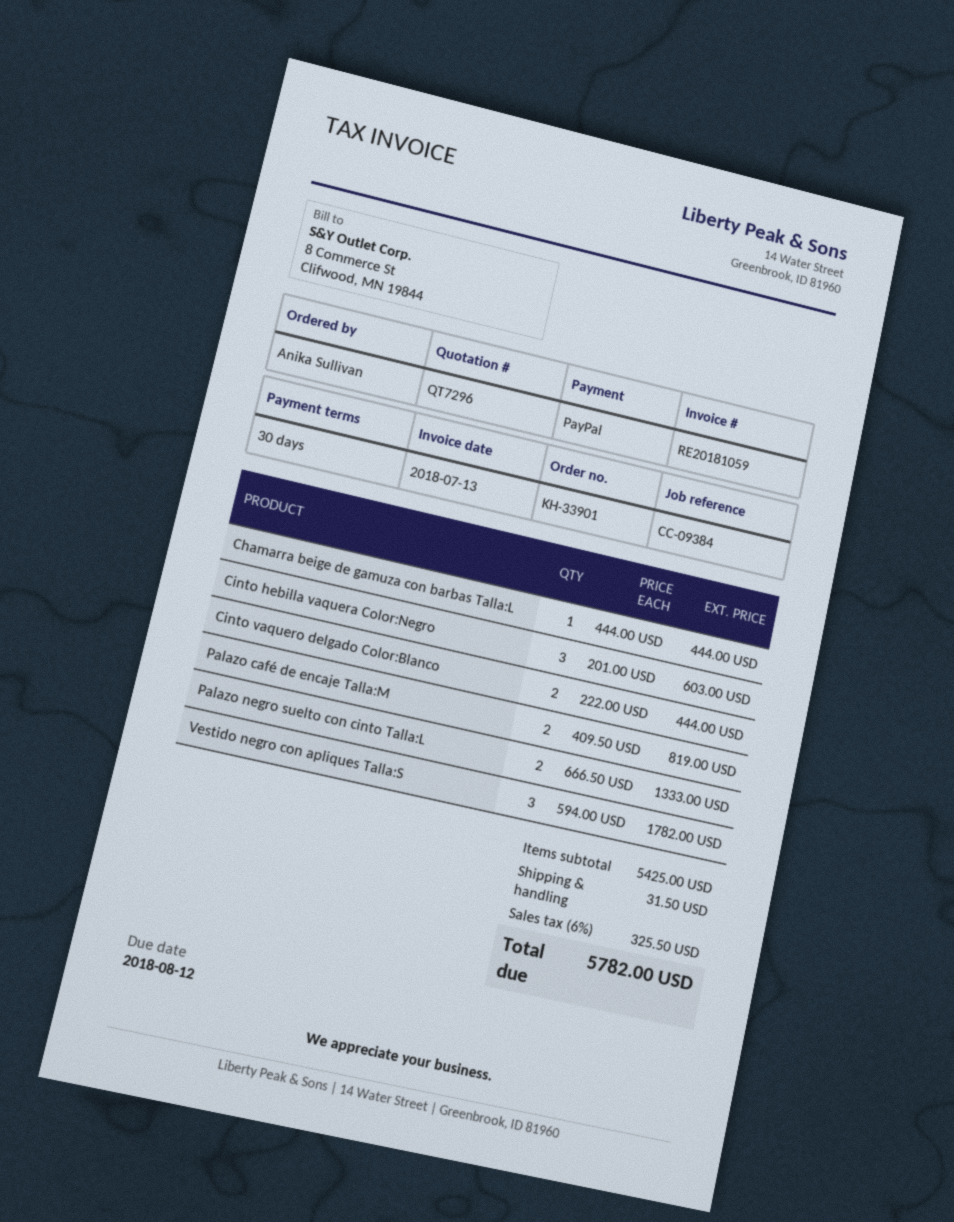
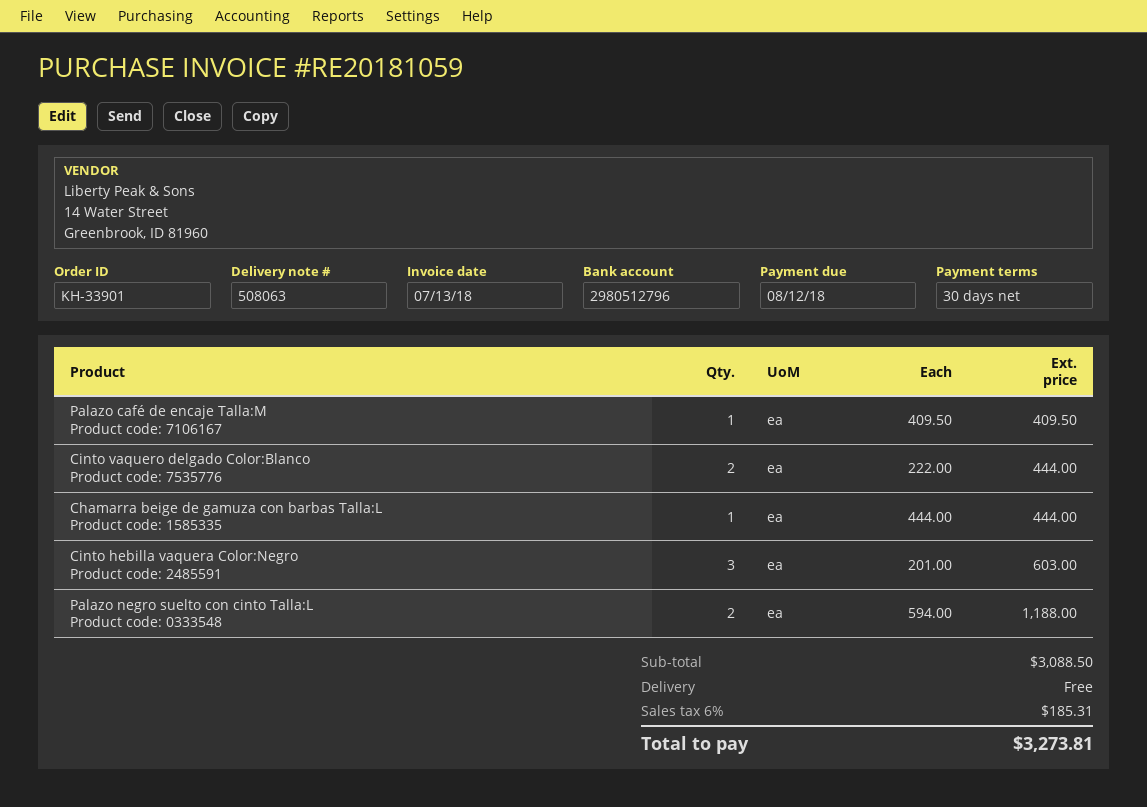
Palazo café de encaje Talla:M: 2 x 409.50 = 819.00 -> 1 x 409.50 = 409.50
Palazo negro suelto con cinto Talla:L: 2 x 666.50 = 1333.00 -> 2 x 594.00 = 1188.00
Vestido negro con apliques Talla:S: 3 x 594.00 = 1782.00 -> none
subtotal: 5425.00 -> 3088.50
shipping: 31.50 -> 0.00
tax: 6% = 325.50 -> 6% = 185.31
total: 5782.00 -> 3273.81

